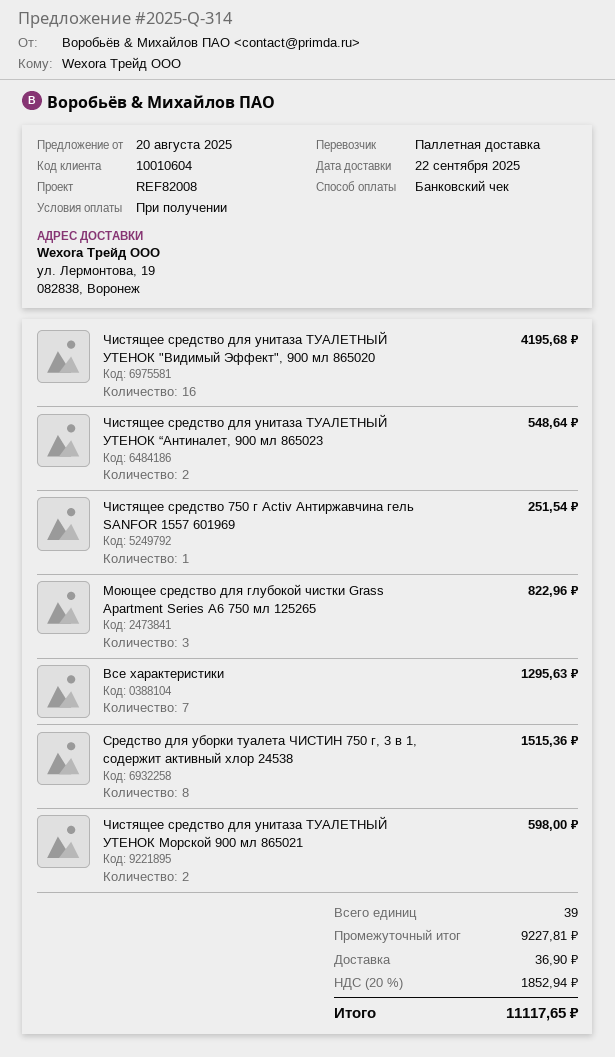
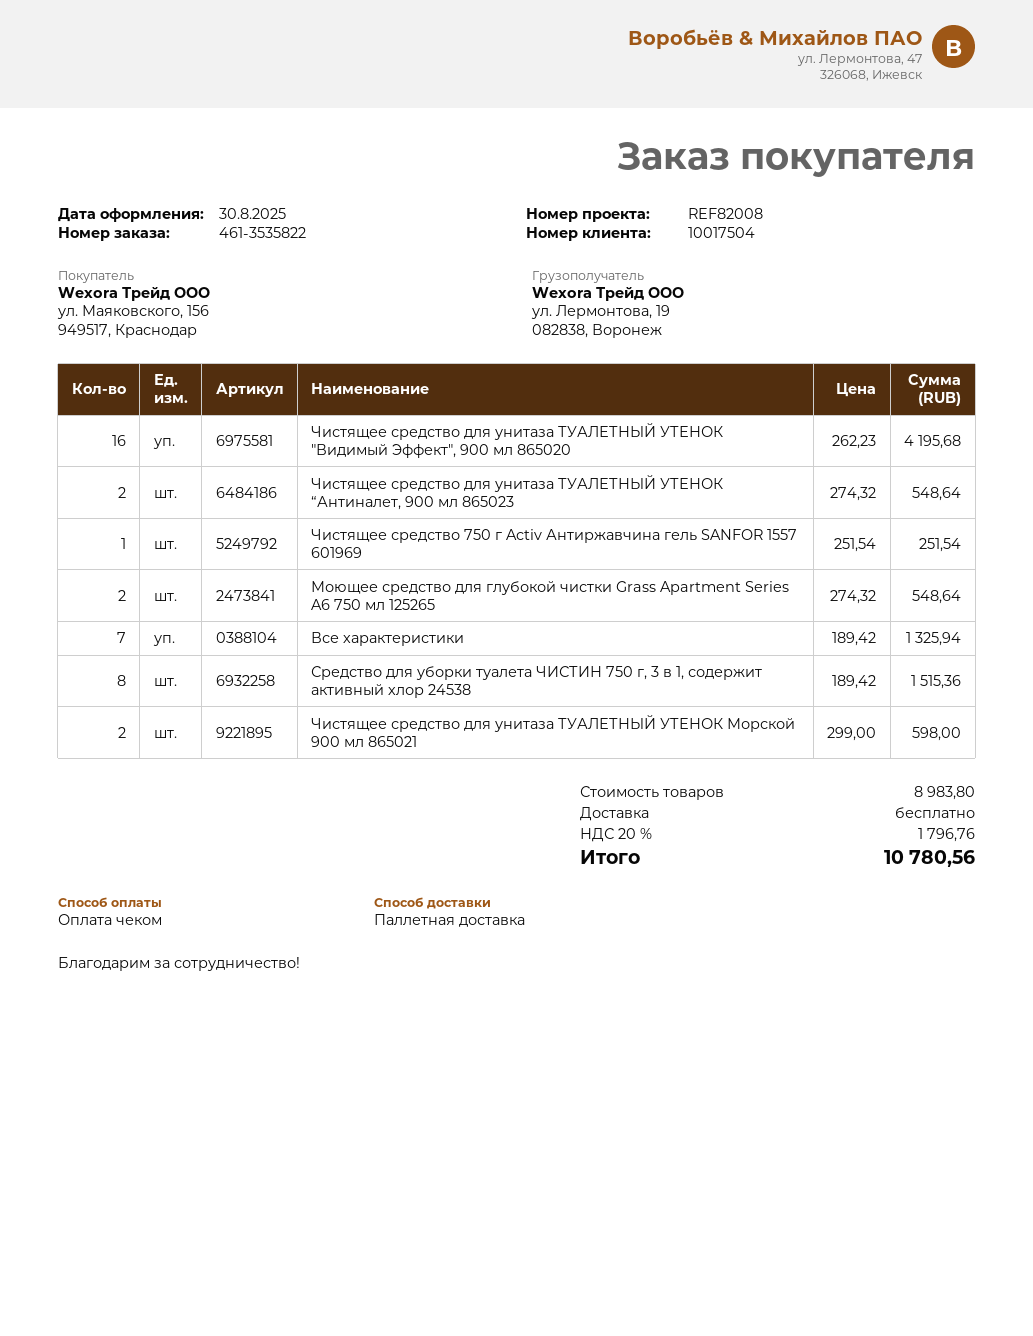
customer number: 10010604 -> 10017504
Моющее средство для глубокой чистки Grass Apartment Series A6 750 мл 125265: 3 for 822.96 -> 2 for 548.64
Все характеристики: 7 for 1295.63 -> 7 for 1325.94
subtotal: 9227.81 -> 8983.80
shipping: 36.90 -> 0.00
tax: 20% = 1852.94 -> 20% = 1796.76
total: 11117.65 -> 10780.56

